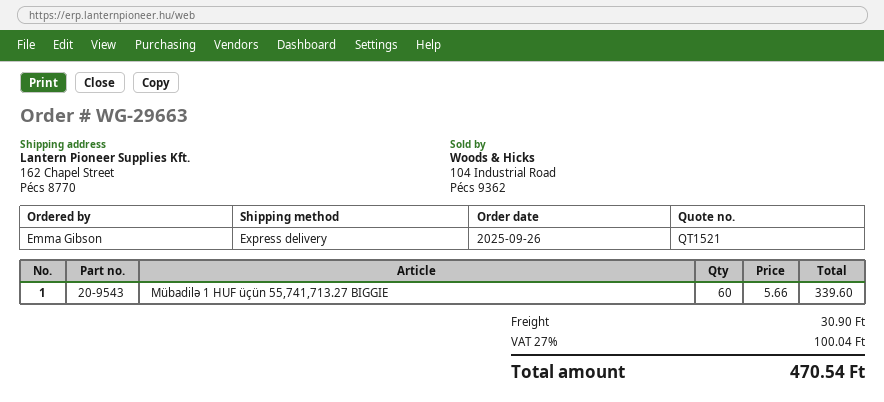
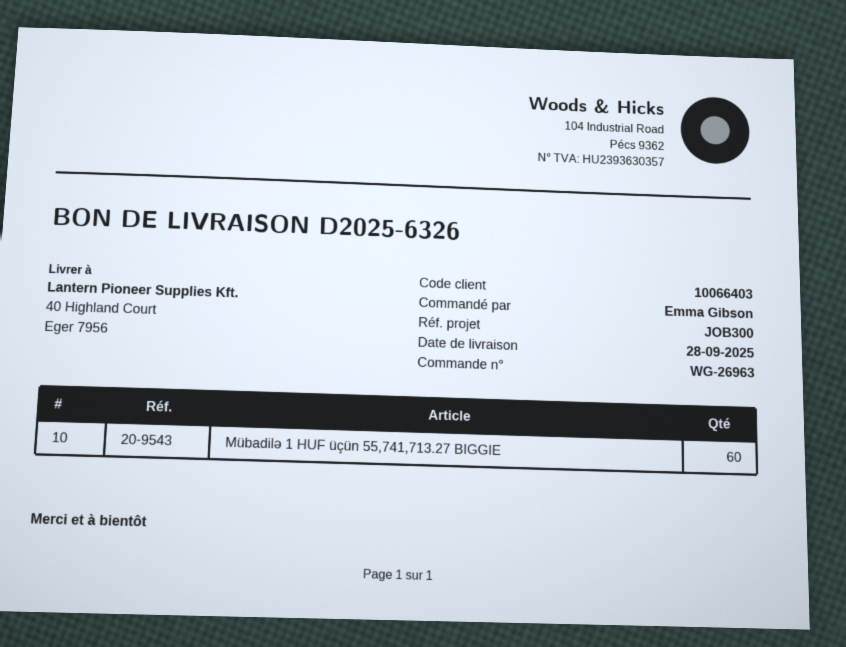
order number: WG-29663 -> WG-26963
ship to: 162 Chapel Street, Pécs 8770 -> 40 Highland Court, Eger 7956

